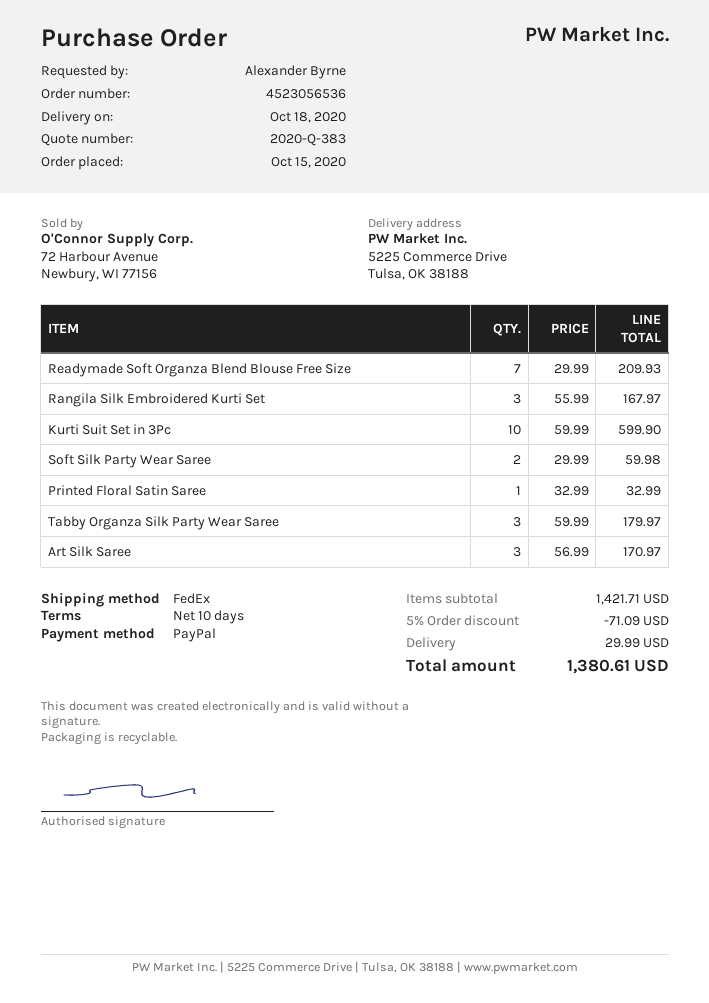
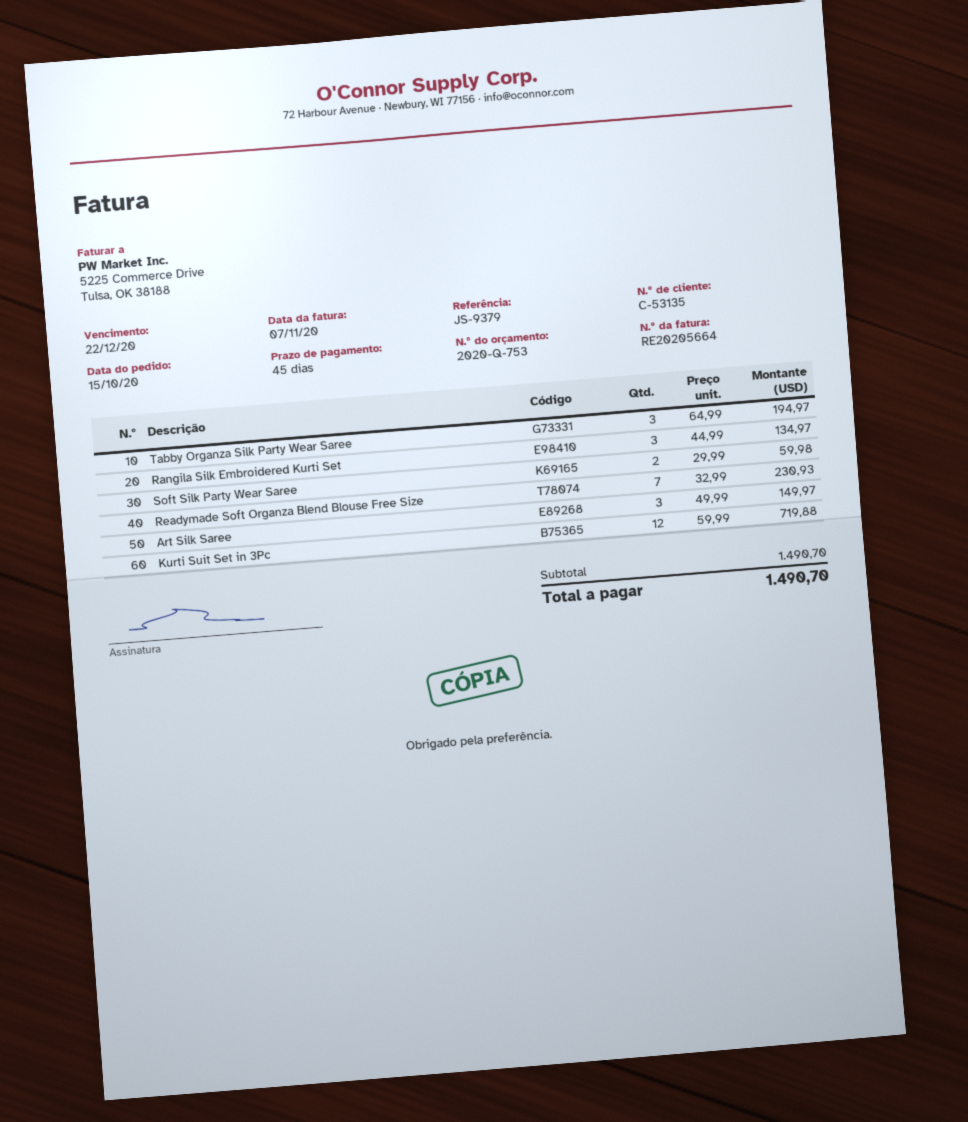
quote number: 2020-Q-383 -> 2020-Q-753
payment terms: 10 days -> 45 days
Readymade Soft Organza Blend Blouse Free Size: 7 x 29.99 = 209.93 -> 7 x 32.99 = 230.93
Rangila Silk Embroidered Kurti Set: 3 x 55.99 = 167.97 -> 3 x 44.99 = 134.97
Kurti Suit Set in 3Pc: 10 x 59.99 = 599.90 -> 12 x 59.99 = 719.88
Printed Floral Satin Saree: 1 x 32.99 = 32.99 -> none
Tabby Organza Silk Party Wear Saree: 3 x 59.99 = 179.97 -> 3 x 64.99 = 194.97
Art Silk Saree: 3 x 56.99 = 170.97 -> 3 x 49.99 = 149.97
subtotal: 1421.71 -> 1490.70
discount: 5% = 71.09 -> none
shipping: 29.99 -> none
total: 1380.61 -> 1490.70

